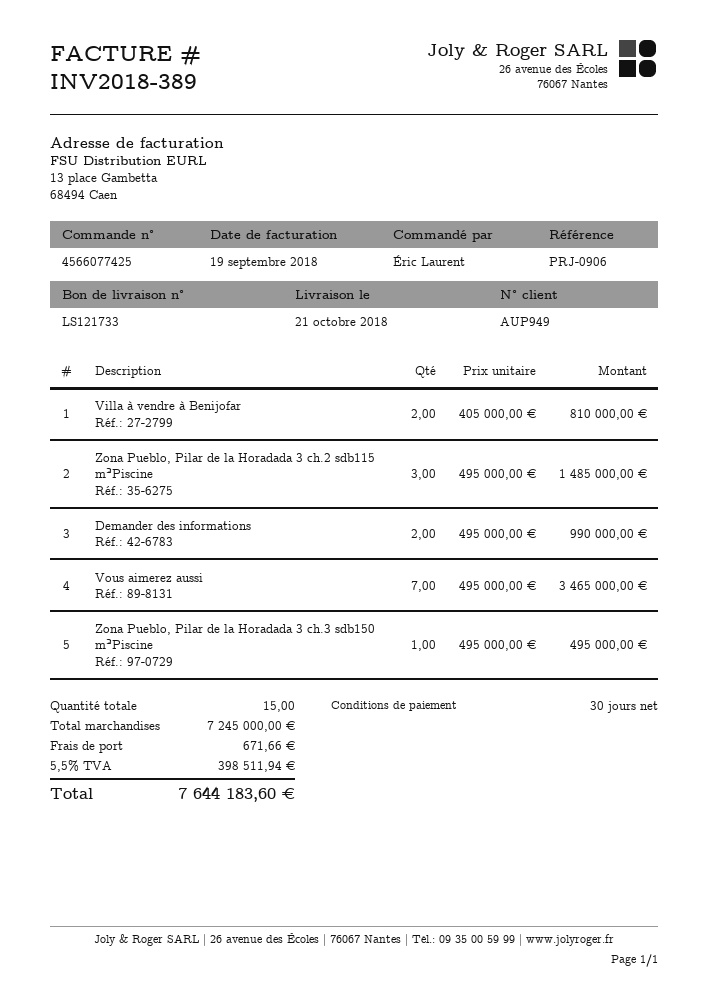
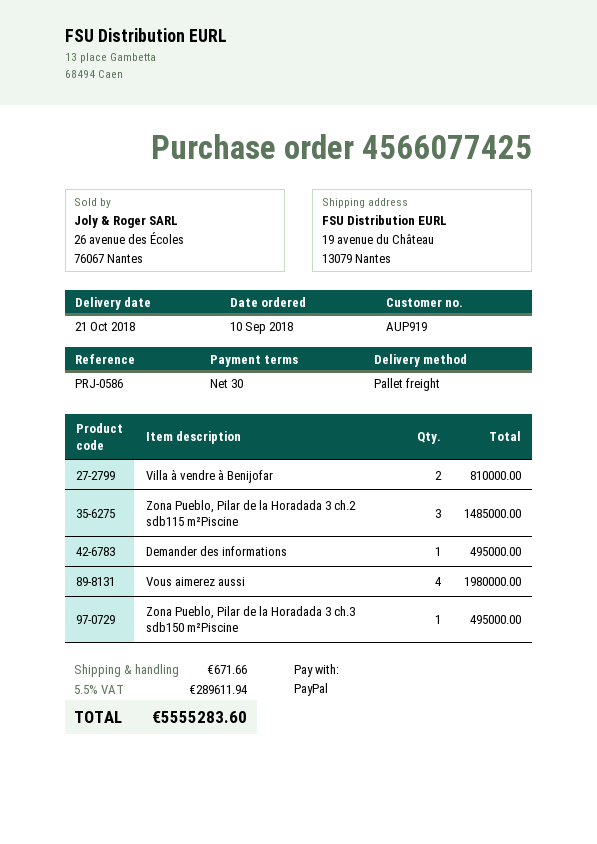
customer number: AUP949 -> AUP919
reference: PRJ-0906 -> PRJ-0586
Demander des informations: 2 for 990000.00 -> 1 for 495000.00
Vous aimerez aussi: 7 for 3465000.00 -> 4 for 1980000.00
tax: 5.5% = 398511.94 -> 5.5% = 289611.94
total: 7644183.60 -> 5555283.60

